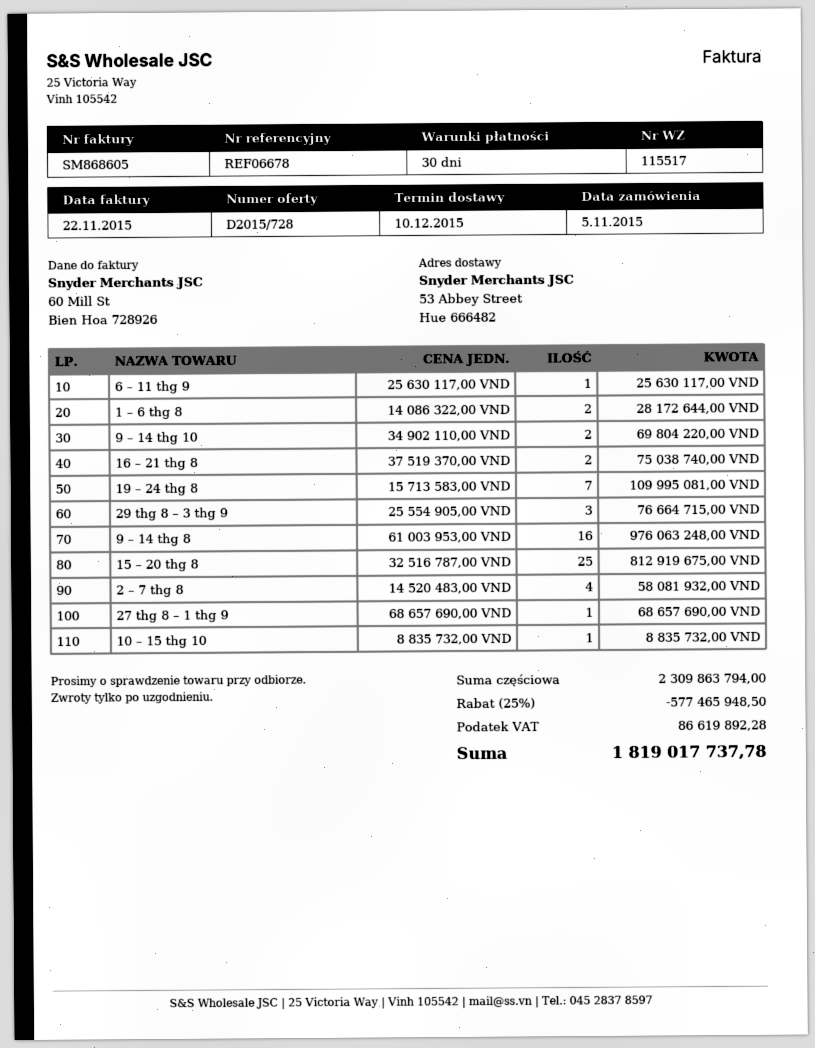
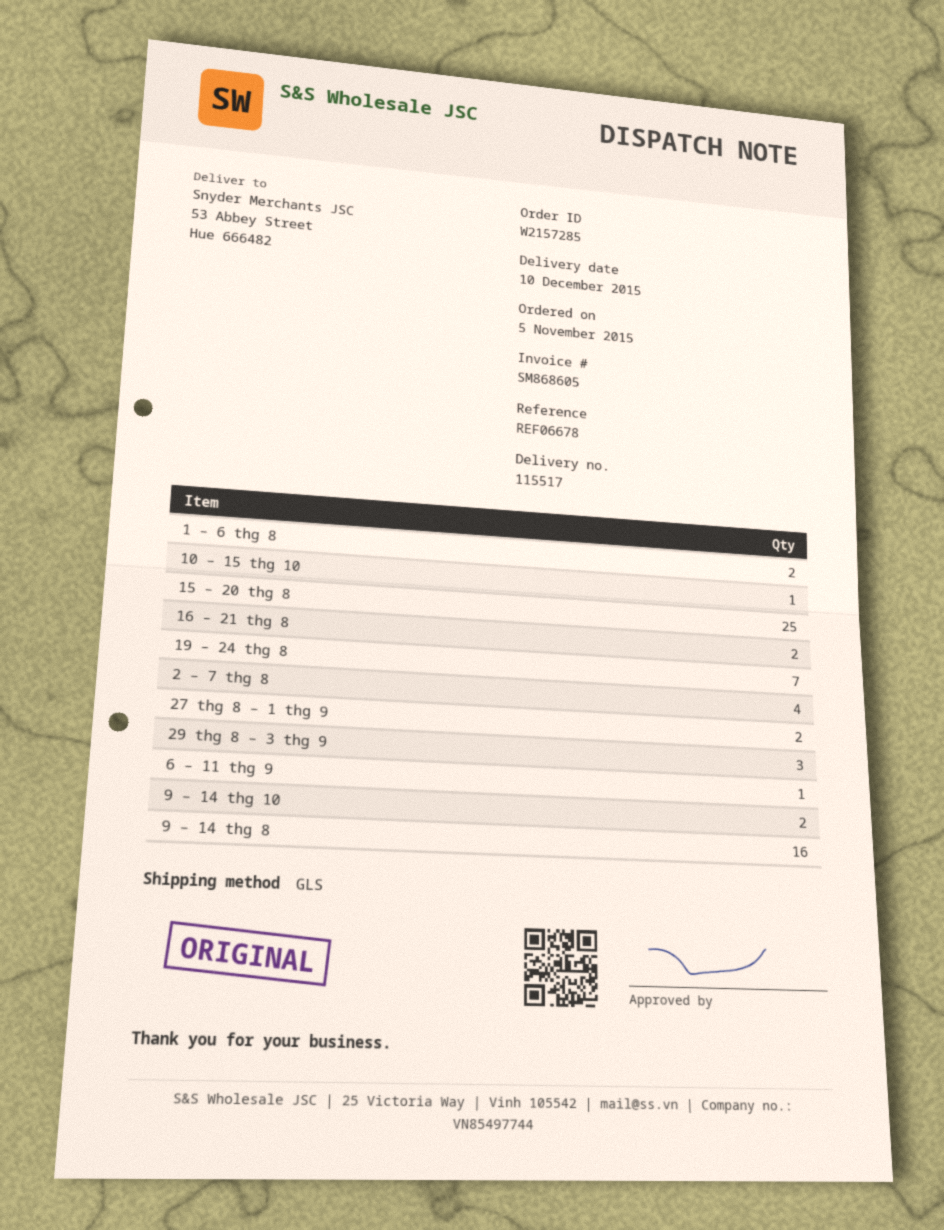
27 thg 8 – 1 thg 9: 1 -> 2

